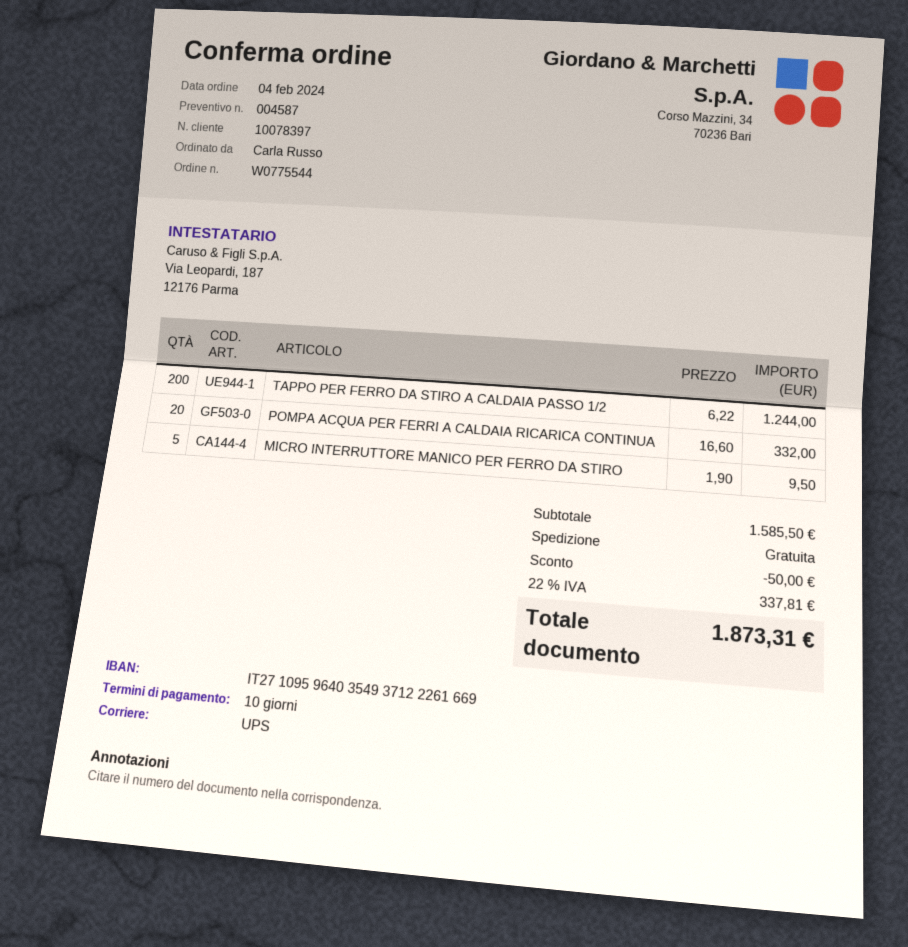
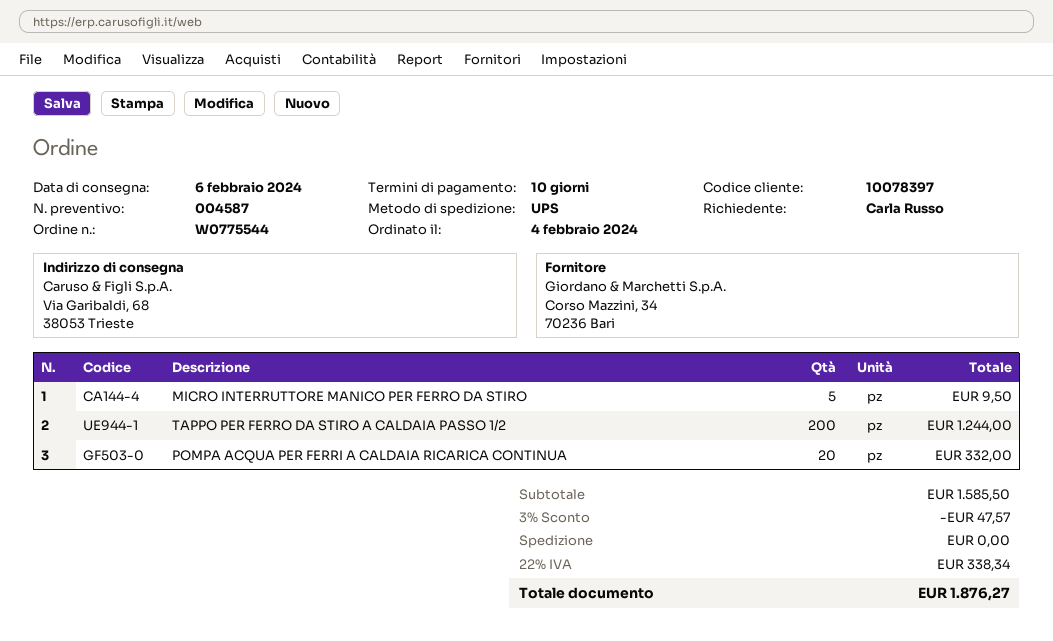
discount: 50.00 -> 47.57
tax: 22% = 337.81 -> 22% = 338.34
total: 1873.31 -> 1876.27

